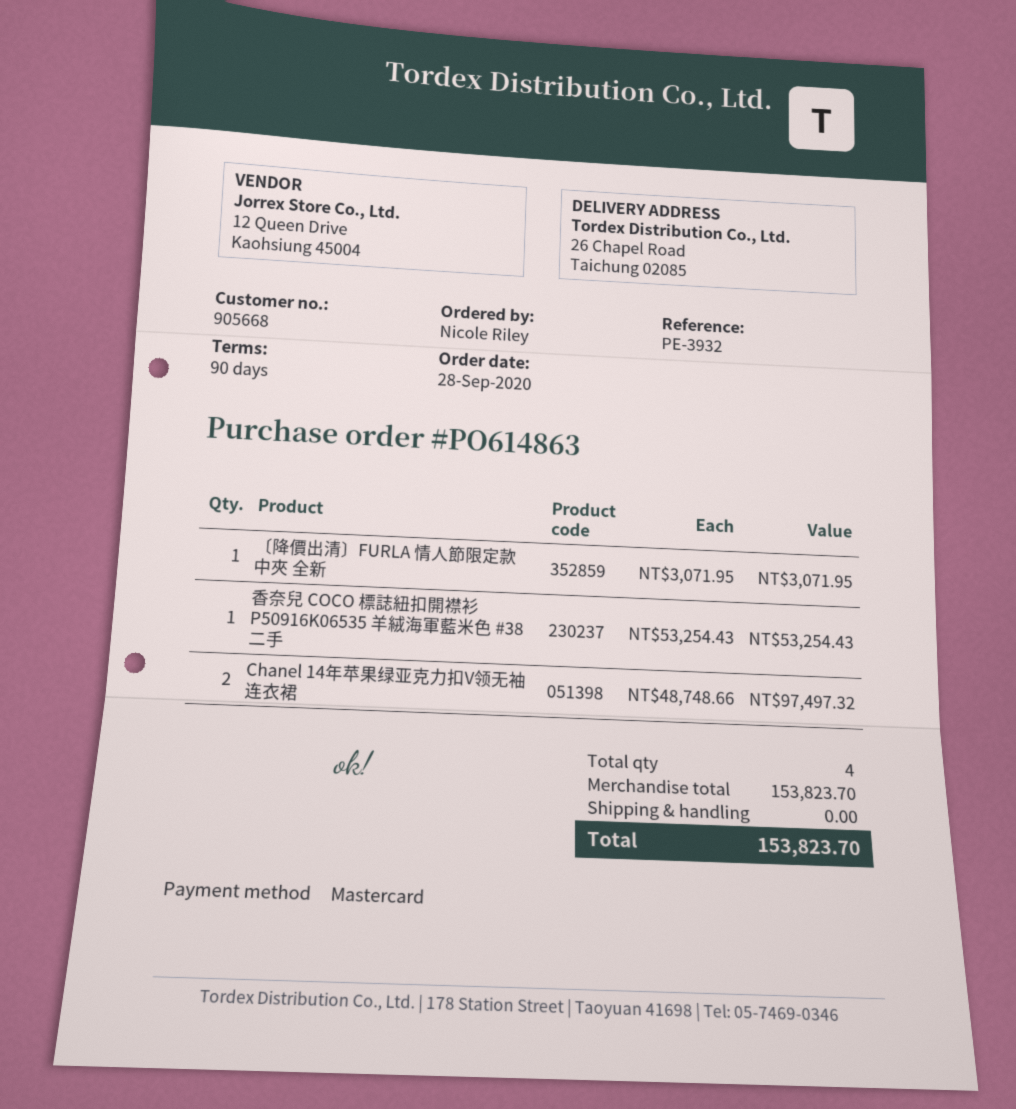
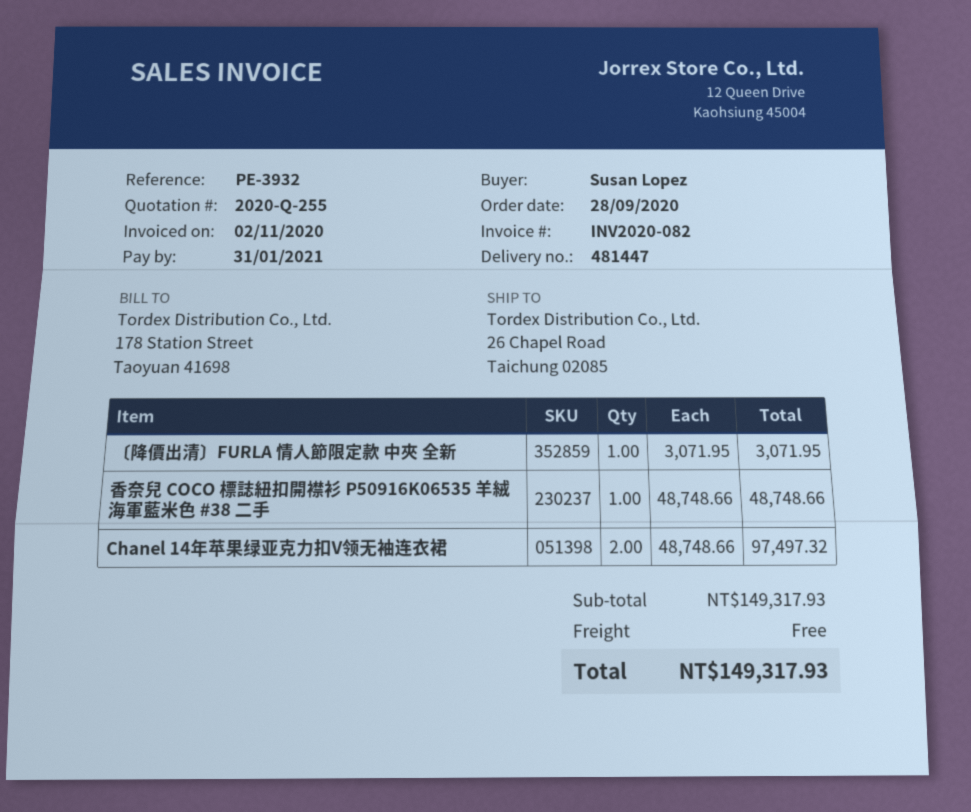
ordered by: Nicole Riley -> Susan Lopez
香奈兒 COCO 標誌紐扣開襟衫 P50916K06535 羊絨海軍藍米色 #38 二手: 1 x 53254.43 = 53254.43 -> 1 x 48748.66 = 48748.66
subtotal: 153823.70 -> 149317.93
total: 153823.70 -> 149317.93

